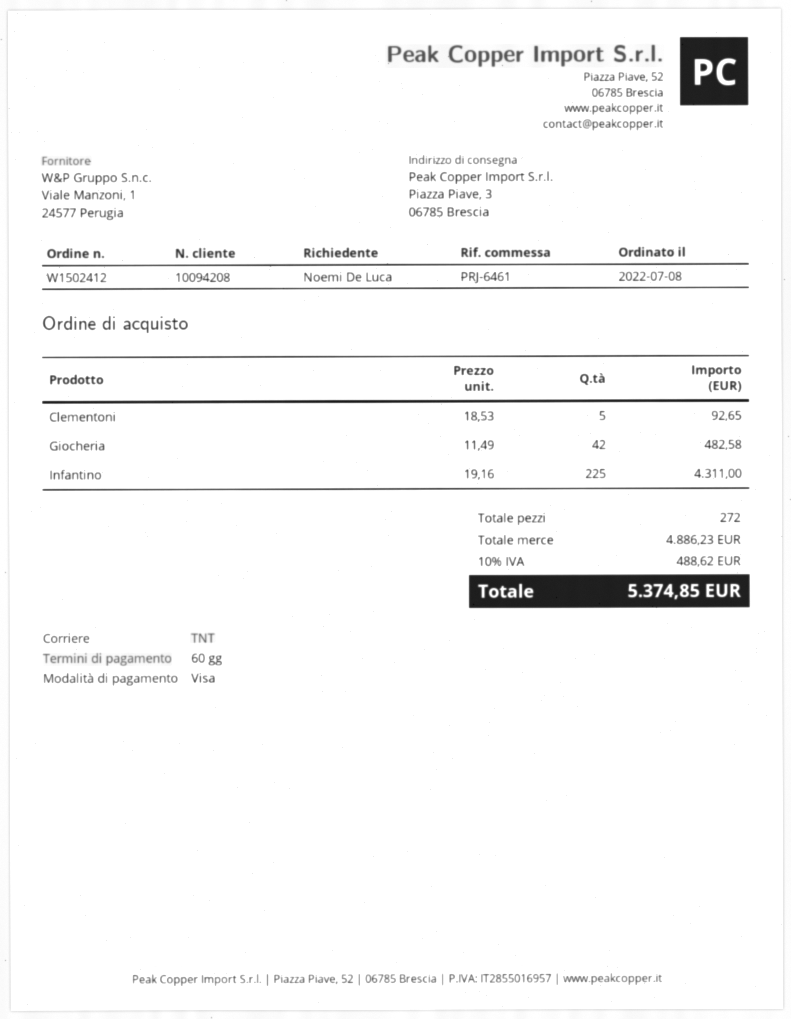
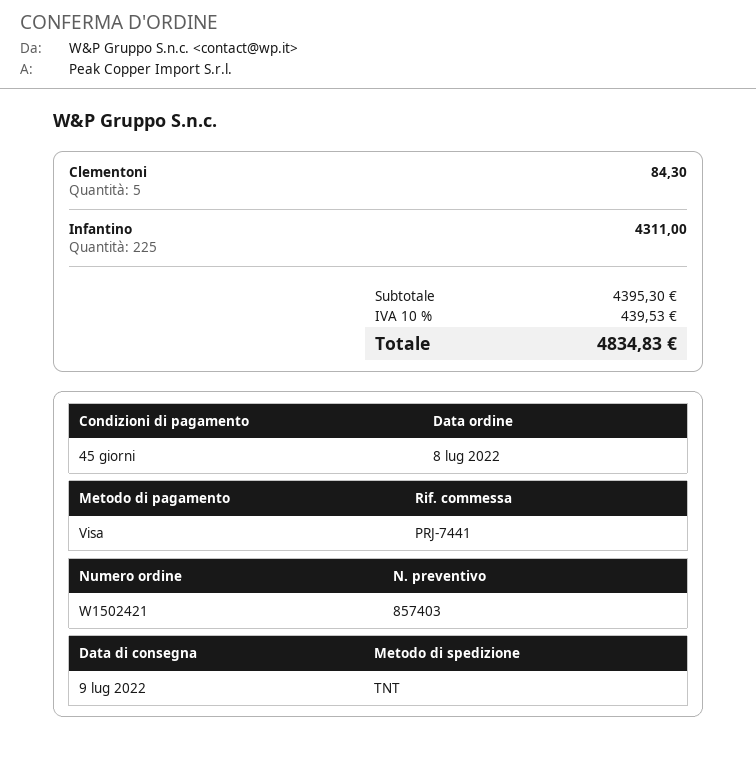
order number: W1502412 -> W1502421
payment terms: 60 days -> 45 days
reference: PRJ-6461 -> PRJ-7441
Clementoni: 5 for 92.65 -> 5 for 84.30
Giocheria: 42 for 482.58 -> none
subtotal: 4886.23 -> 4395.30
tax: 10% = 488.62 -> 10% = 439.53
total: 5374.85 -> 4834.83

